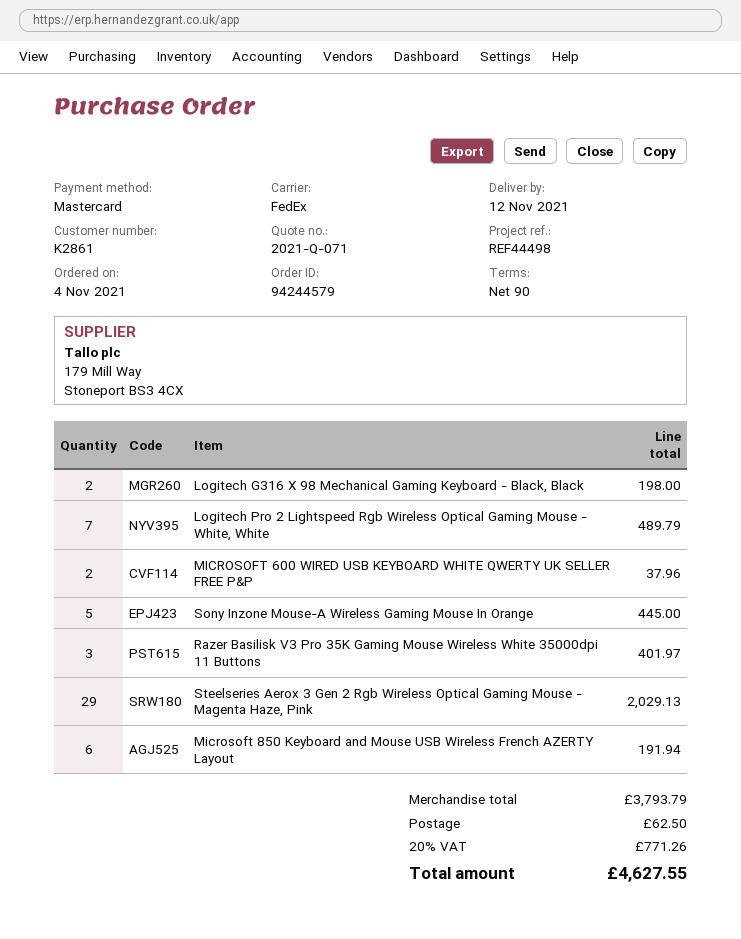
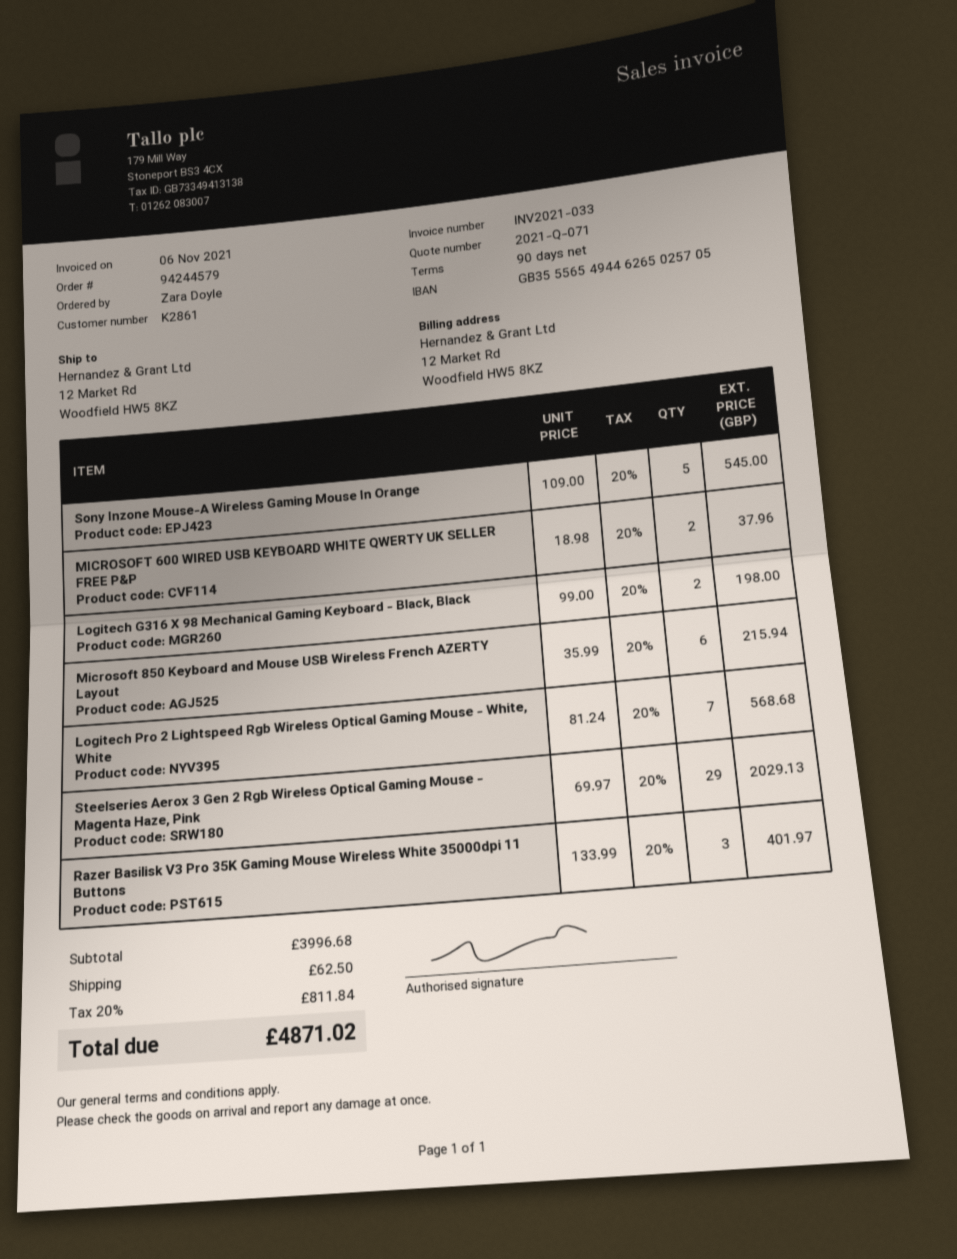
Logitech Pro 2 Lightspeed Rgb Wireless Optical Gaming Mouse - White, White: 7 for 489.79 -> 7 for 568.68
Sony Inzone Mouse-A Wireless Gaming Mouse In Orange: 5 for 445.00 -> 5 for 545.00
Microsoft 850 Keyboard and Mouse USB Wireless French AZERTY Layout: 6 for 191.94 -> 6 for 215.94
subtotal: 3793.79 -> 3996.68
tax: 20% = 771.26 -> 20% = 811.84
total: 4627.55 -> 4871.02

